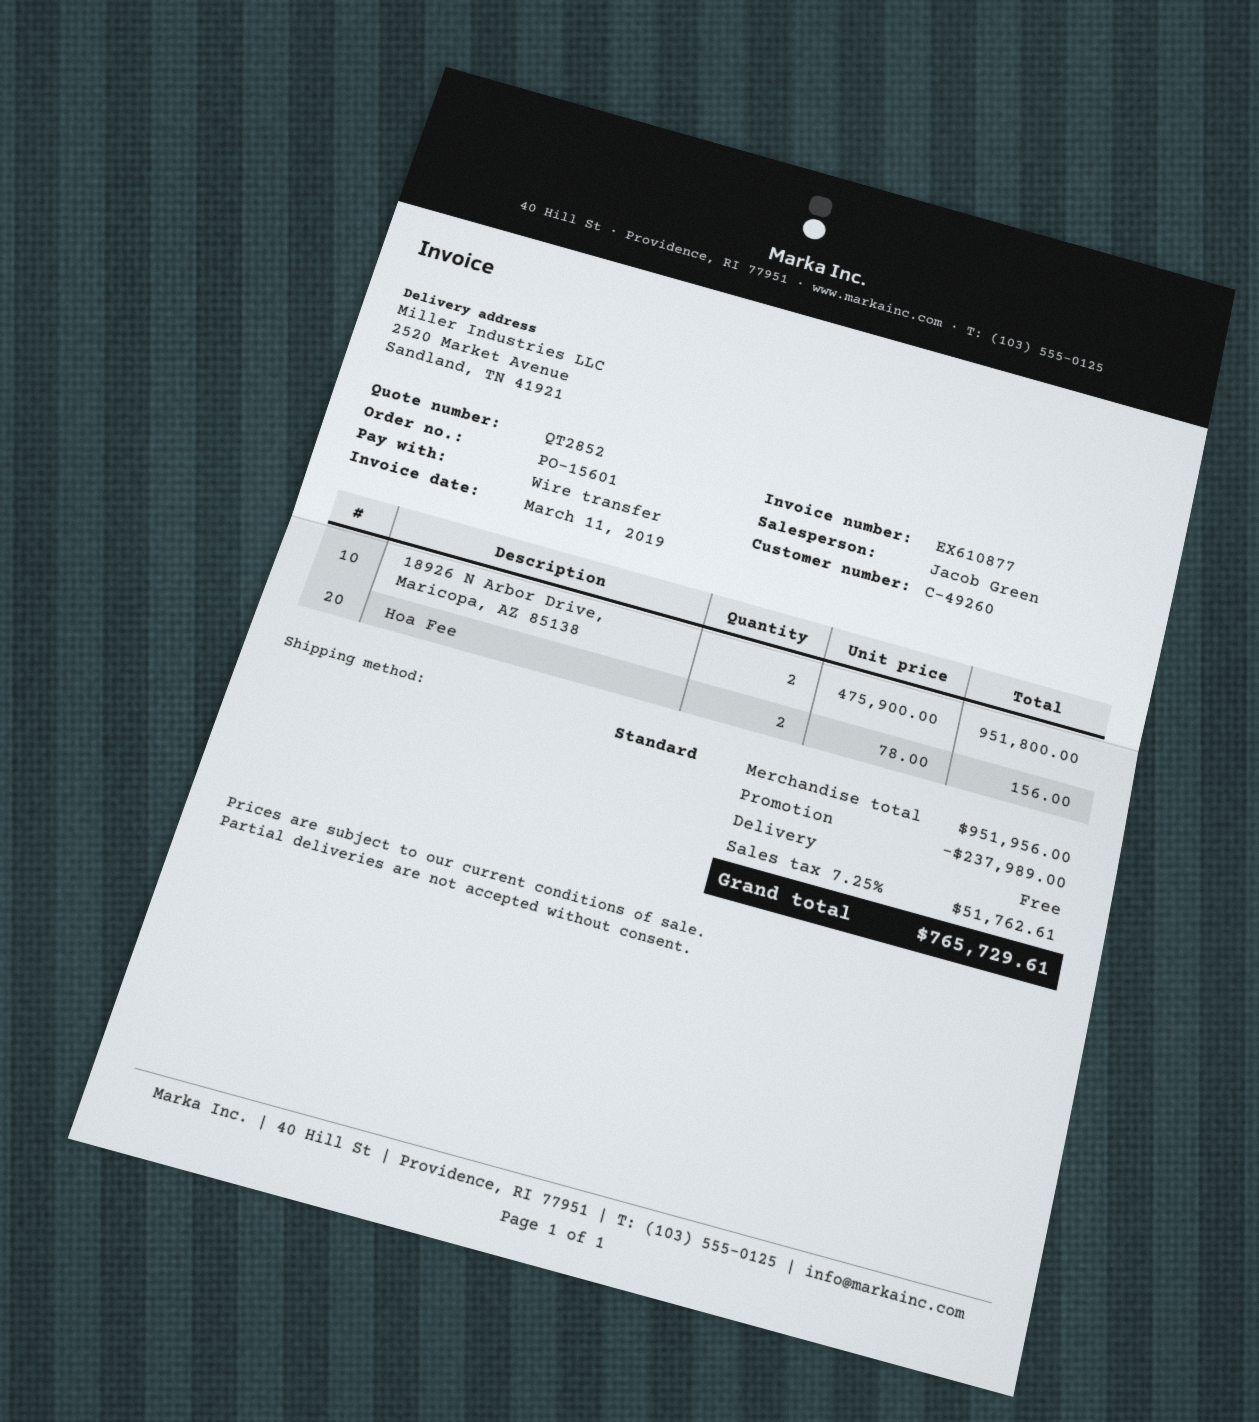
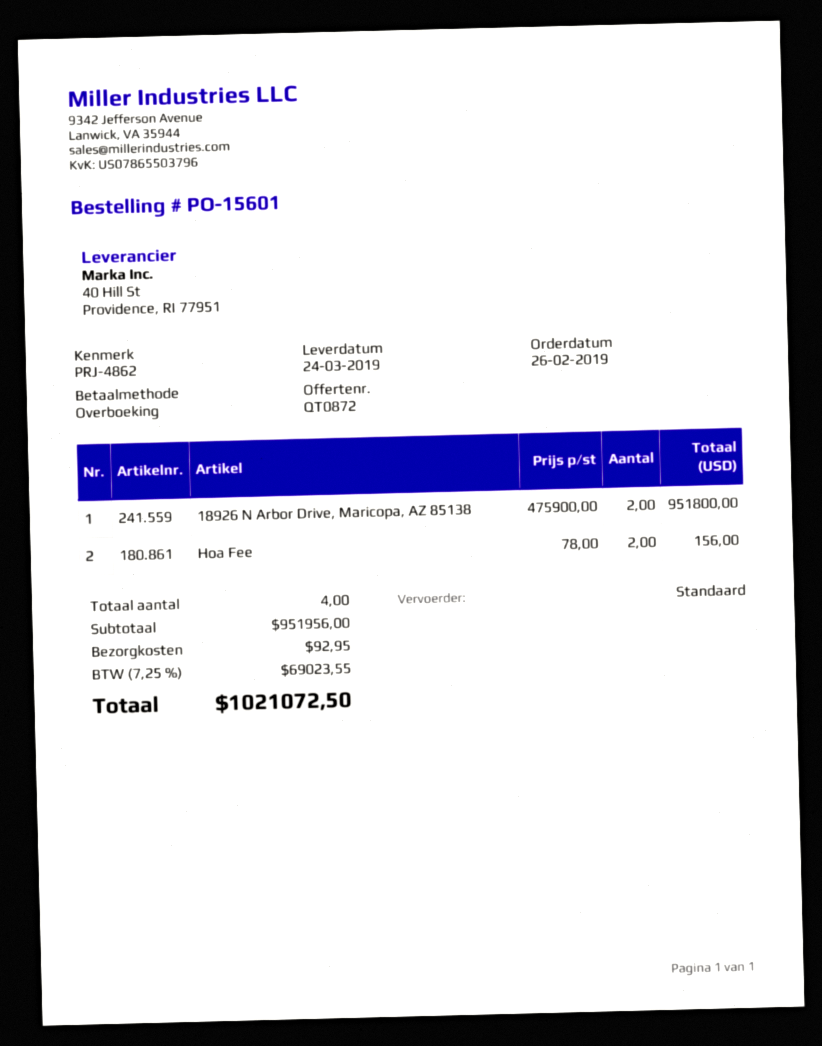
quote number: QT2852 -> QT0872
discount: 237989.00 -> none
shipping: 0.00 -> 92.95
tax: 7.25% = 51762.61 -> 7.25% = 69023.55
total: 765729.61 -> 1021072.50

